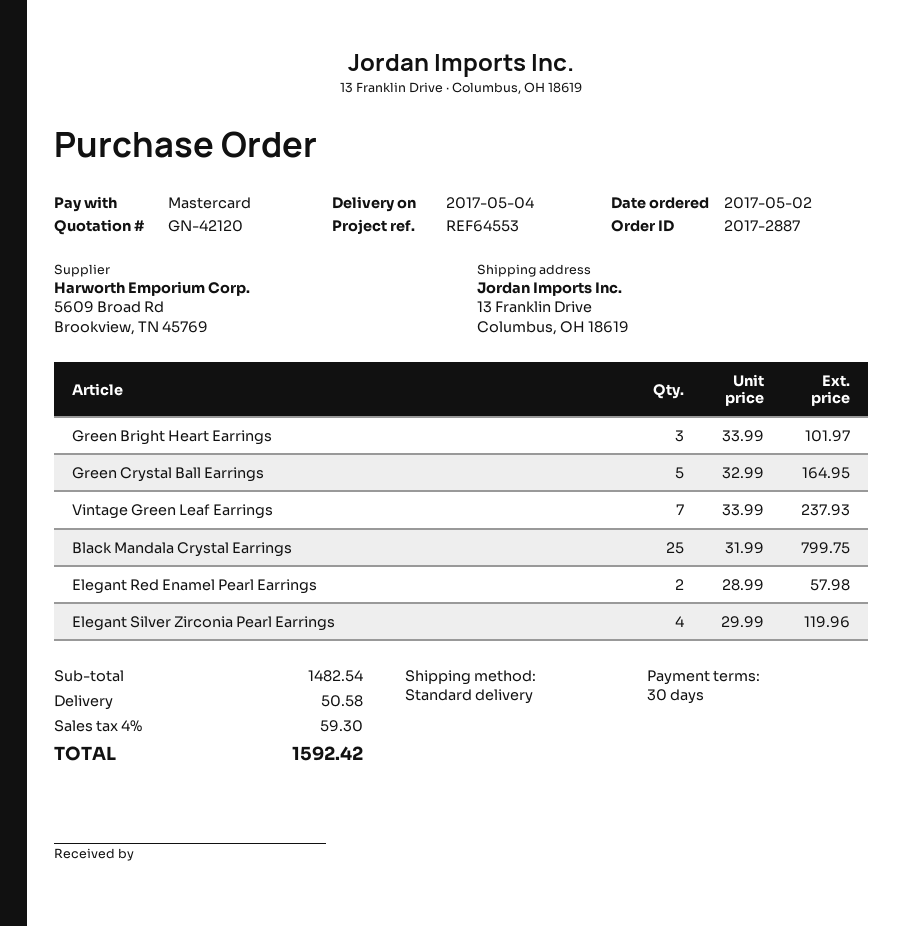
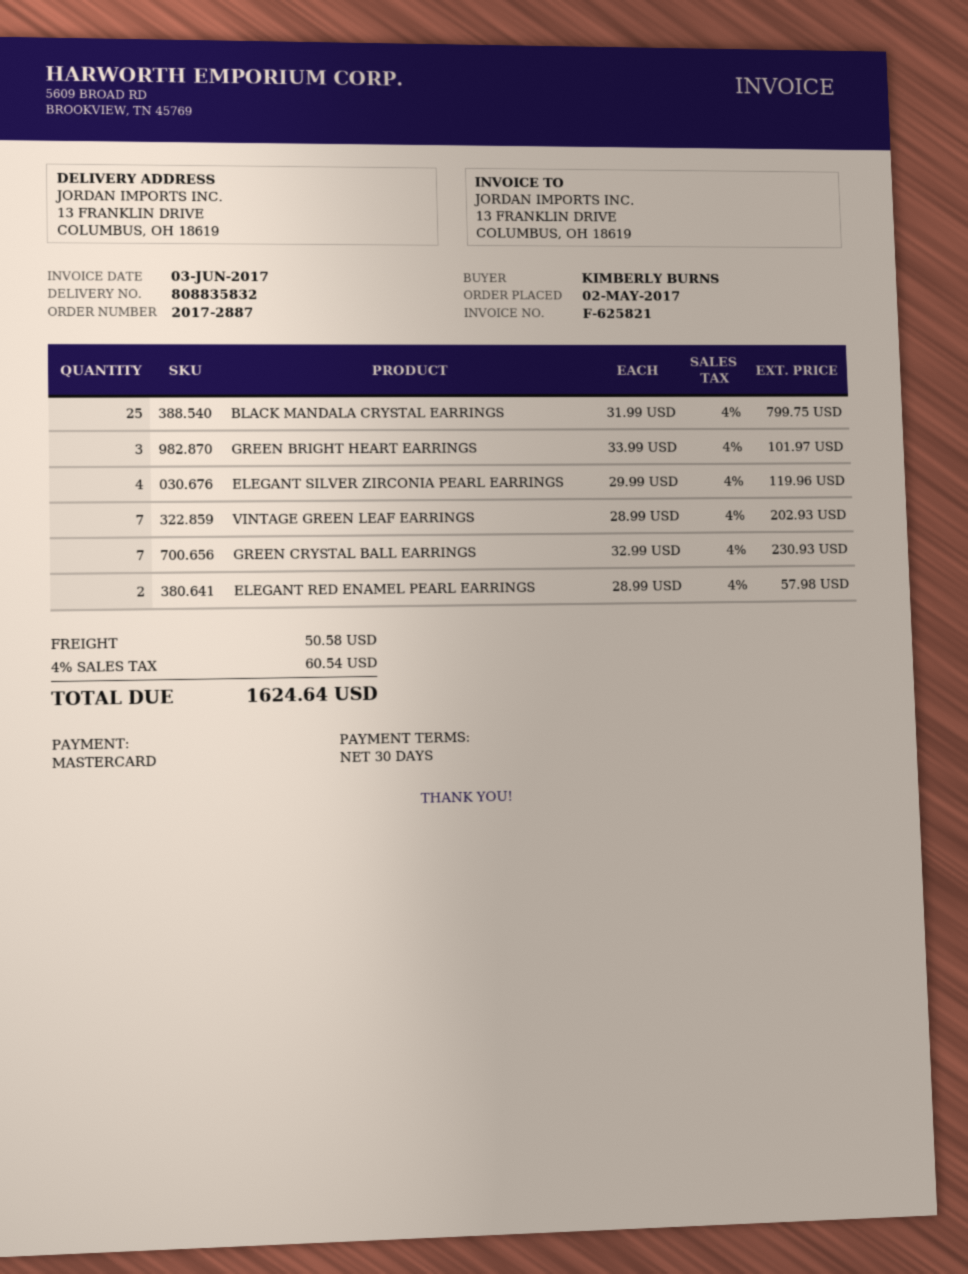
Green Crystal Ball Earrings: 5 x 32.99 = 164.95 -> 7 x 32.99 = 230.93
Vintage Green Leaf Earrings: 7 x 33.99 = 237.93 -> 7 x 28.99 = 202.93
tax: 4% = 59.30 -> 4% = 60.54
total: 1592.42 -> 1624.64

